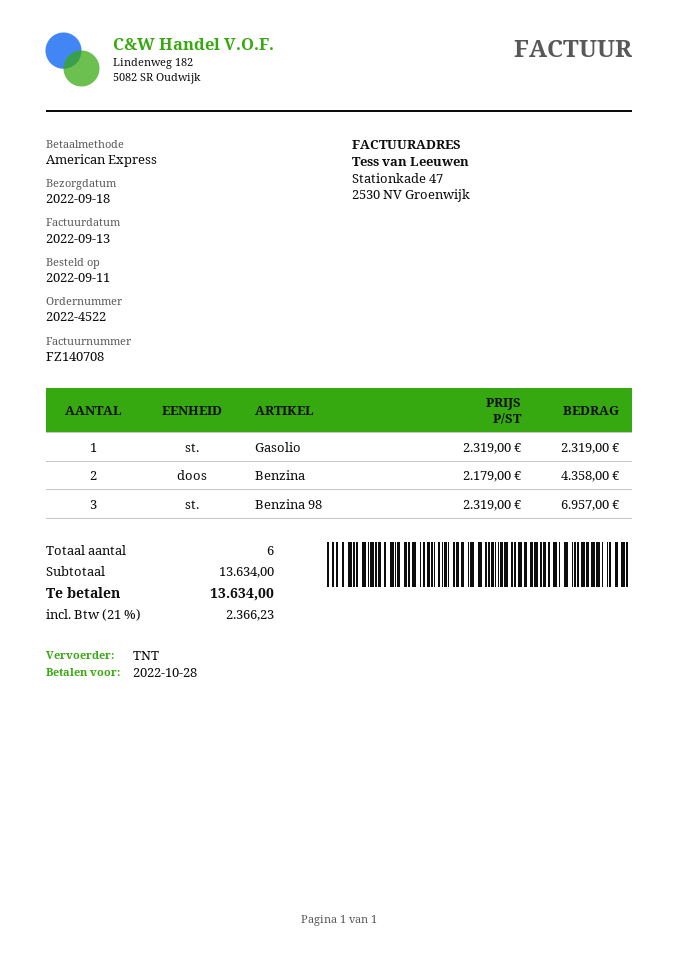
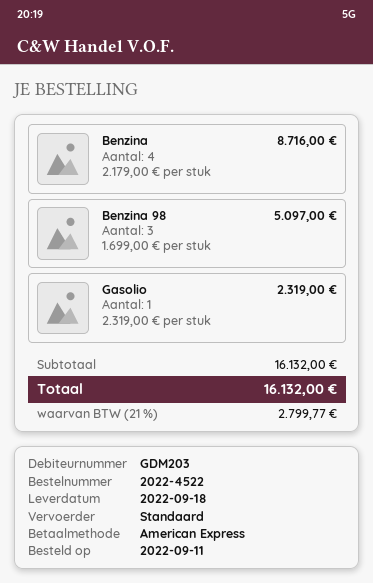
shipping method: TNT -> standard
Benzina: 2 x 2179.00 = 4358.00 -> 4 x 2179.00 = 8716.00
Benzina 98: 3 x 2319.00 = 6957.00 -> 3 x 1699.00 = 5097.00
subtotal: 13634.00 -> 16132.00
tax: 21% = 2366.23 -> 21% = 2799.77
total: 13634.00 -> 16132.00

